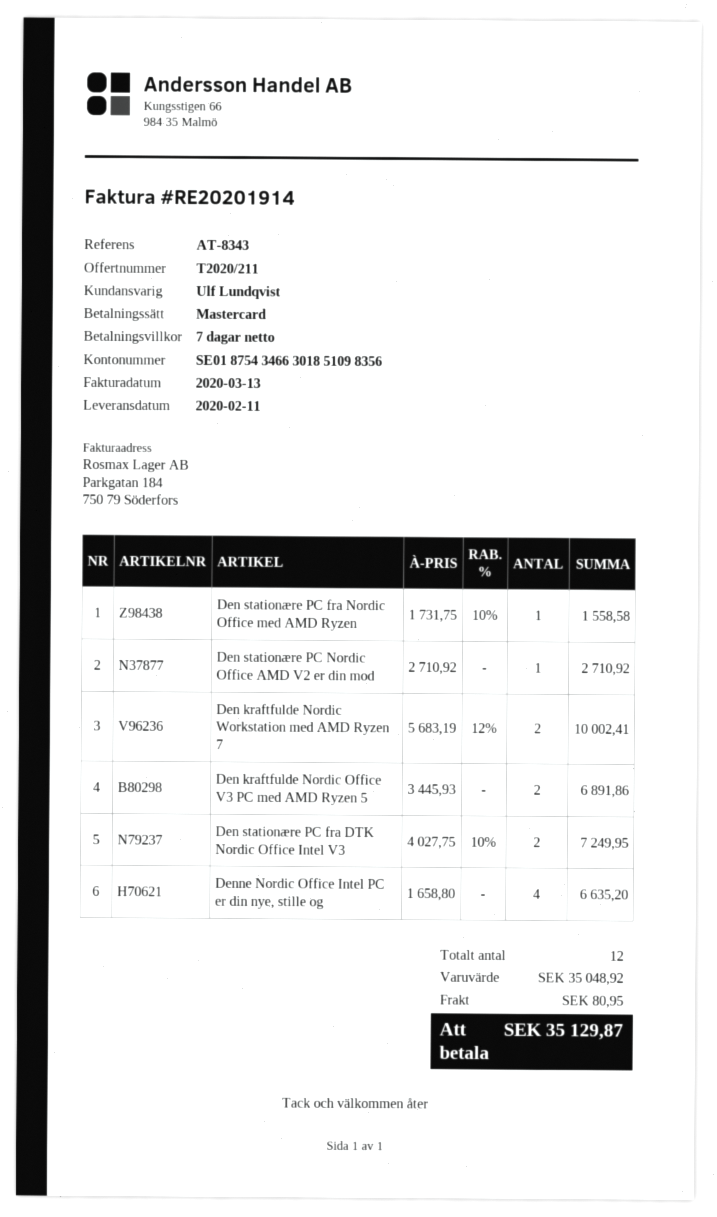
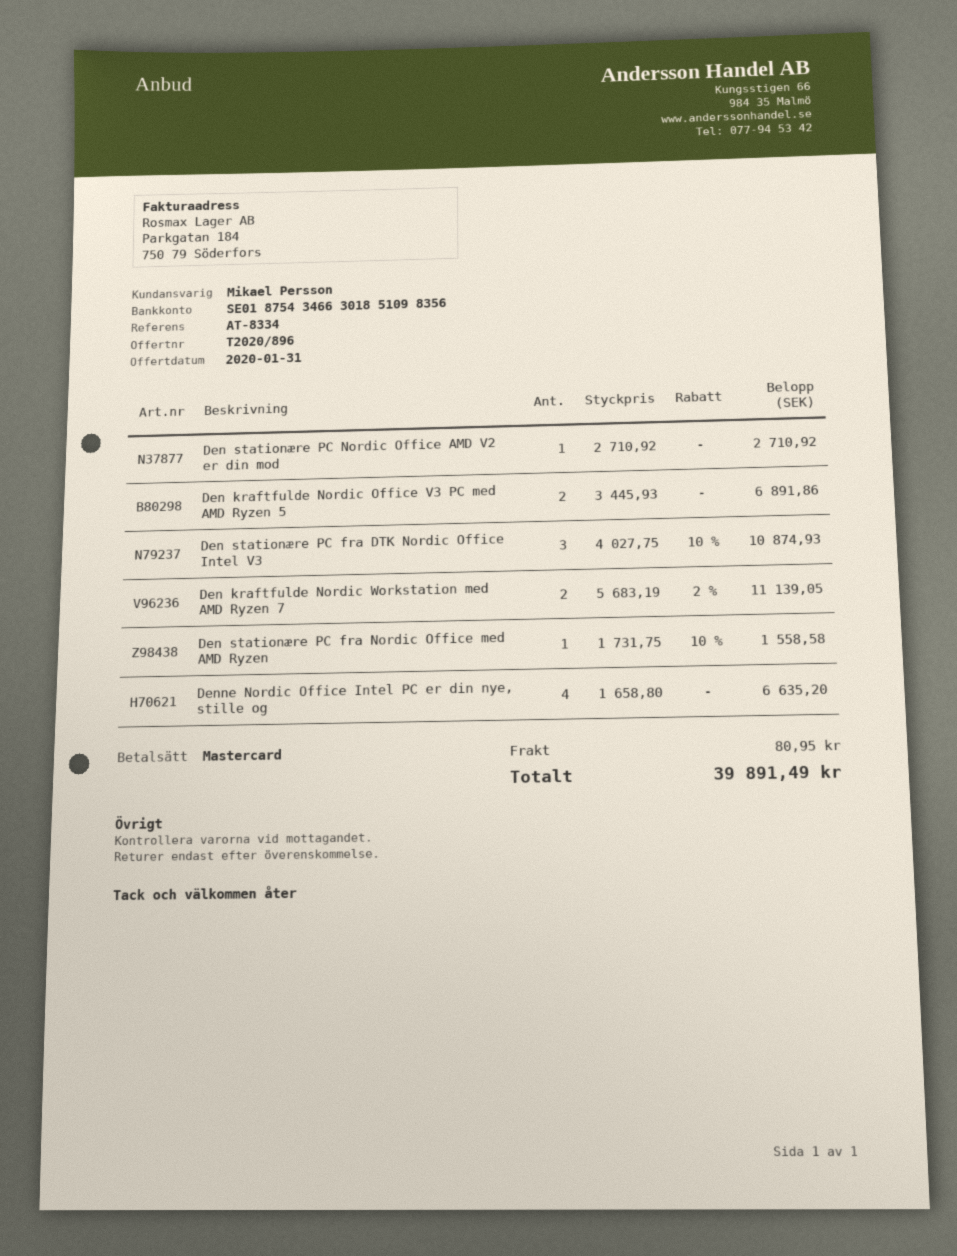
quote number: T2020/211 -> T2020/896
reference: AT-8343 -> AT-8334
sales rep: Ulf Lundqvist -> Mikael Persson
Den kraftfulde Nordic Workstation med AMD Ryzen 7: 2 x 5683.19 - 12% = 10002.41 -> 2 x 5683.19 - 2% = 11139.05
Den stationære PC fra DTK Nordic Office Intel V3: 2 x 4027.75 - 10% = 7249.95 -> 3 x 4027.75 - 10% = 10874.93
total: 35129.87 -> 39891.49

